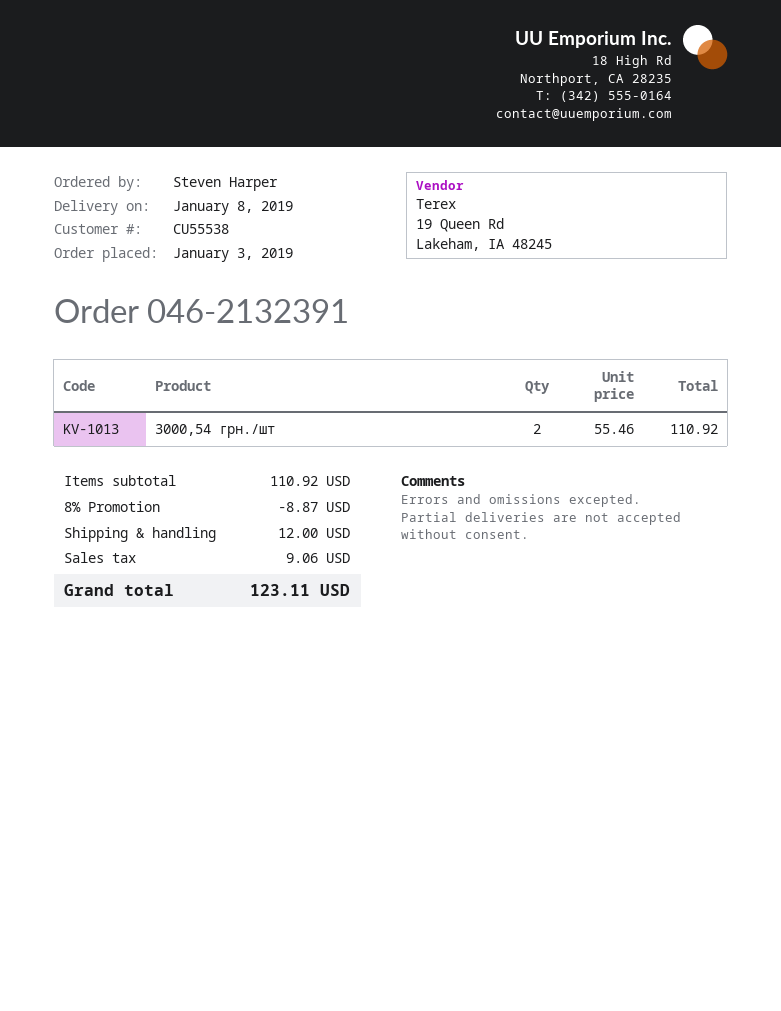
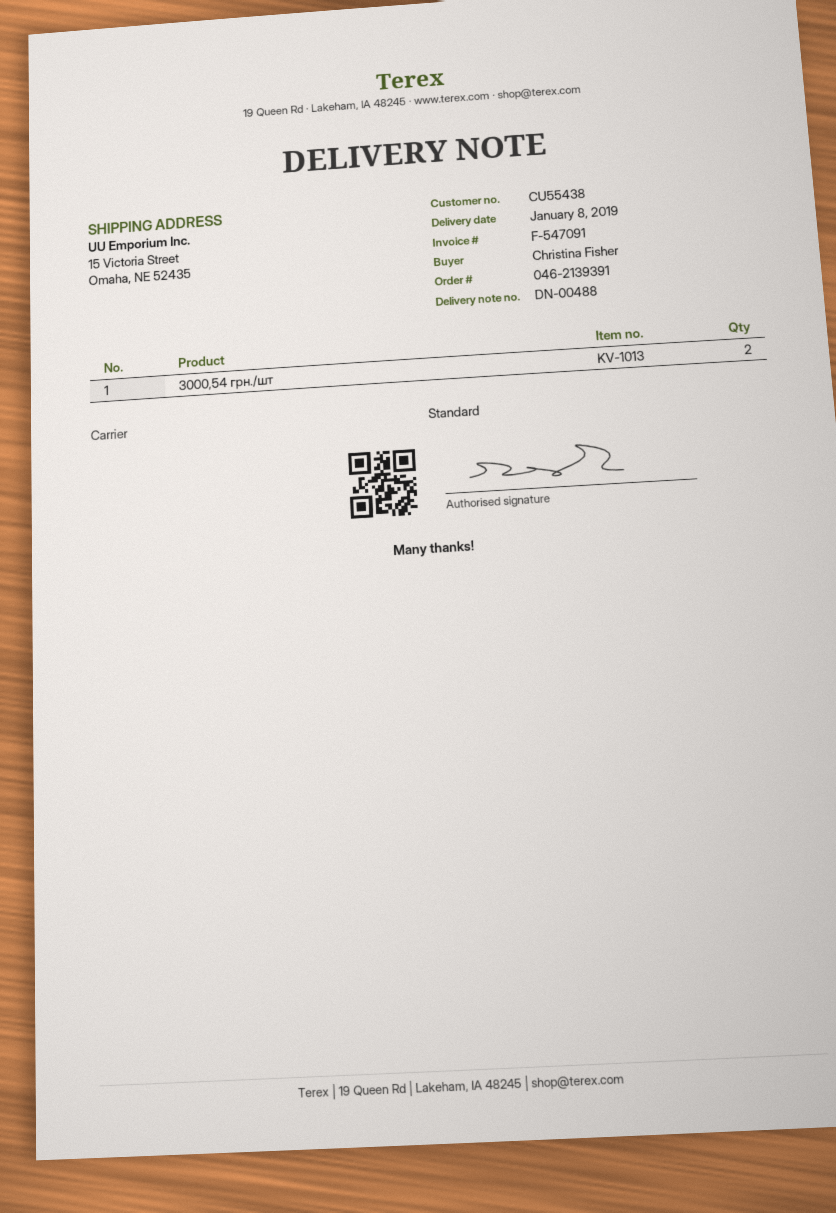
order number: 046-2132391 -> 046-2139391
customer number: CU55538 -> CU55438
ordered by: Steven Harper -> Christina Fisher

